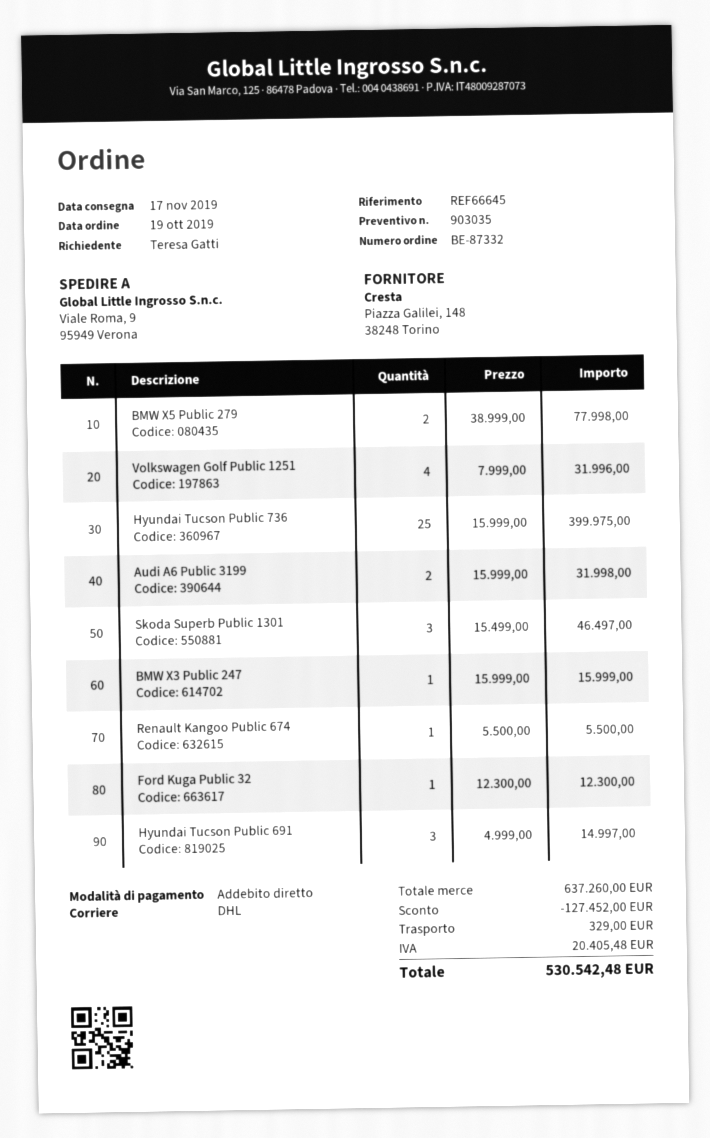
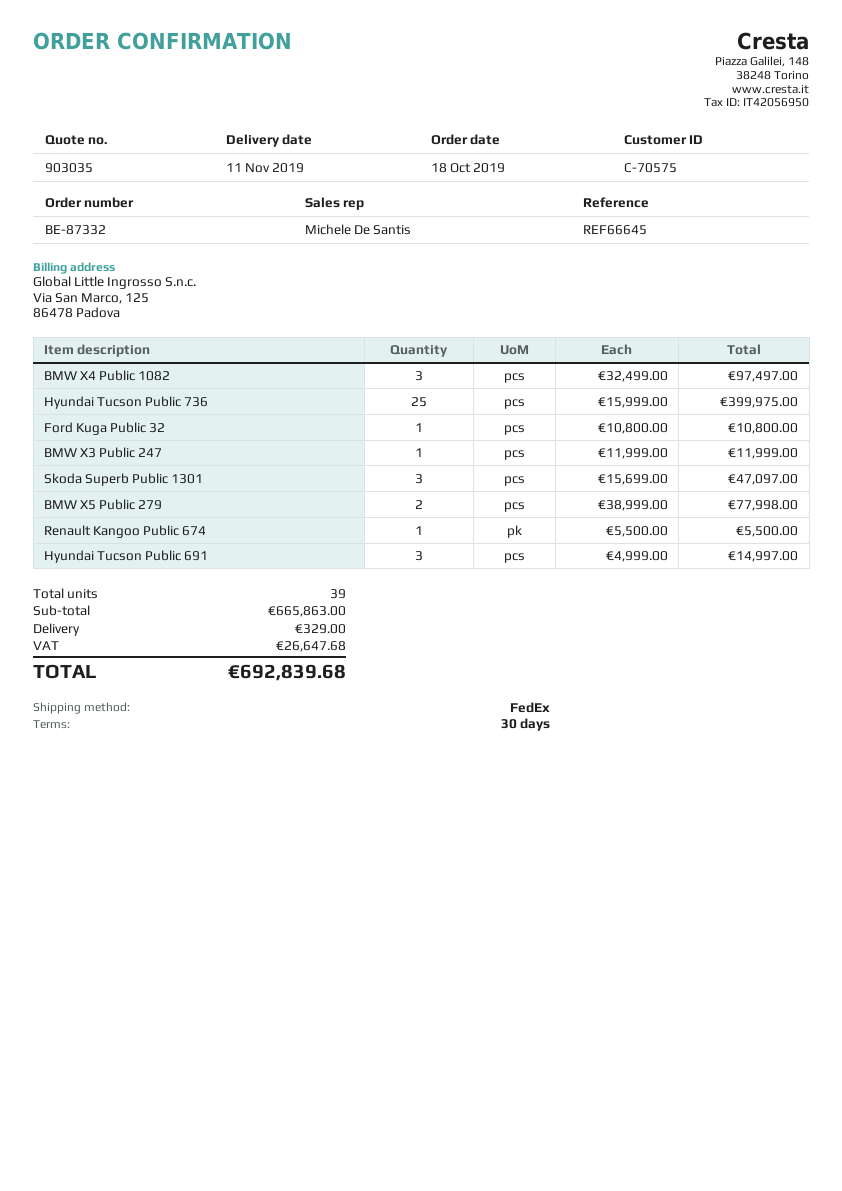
order date: 2019-10-19 -> 2019-10-18
delivery date: 2019-11-17 -> 2019-11-11
shipping method: DHL -> FedEx
Volkswagen Golf Public 1251: 4 x 7999.00 = 31996.00 -> none
Audi A6 Public 3199: 2 x 15999.00 = 31998.00 -> none
Skoda Superb Public 1301: 3 x 15499.00 = 46497.00 -> 3 x 15699.00 = 47097.00
BMW X3 Public 247: 1 x 15999.00 = 15999.00 -> 1 x 11999.00 = 11999.00
Ford Kuga Public 32: 1 x 12300.00 = 12300.00 -> 1 x 10800.00 = 10800.00
BMW X4 Public 1082: none -> 3 x 32499.00 = 97497.00
subtotal: 637260.00 -> 665863.00
discount: 127452.00 -> none
tax: 20405.48 -> 26647.68
total: 530542.48 -> 692839.68

